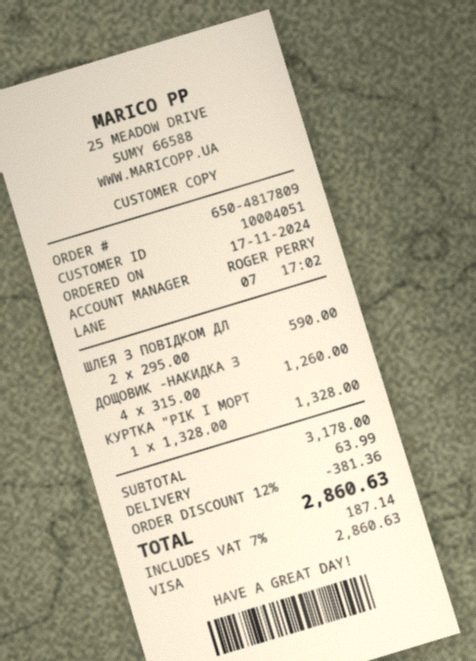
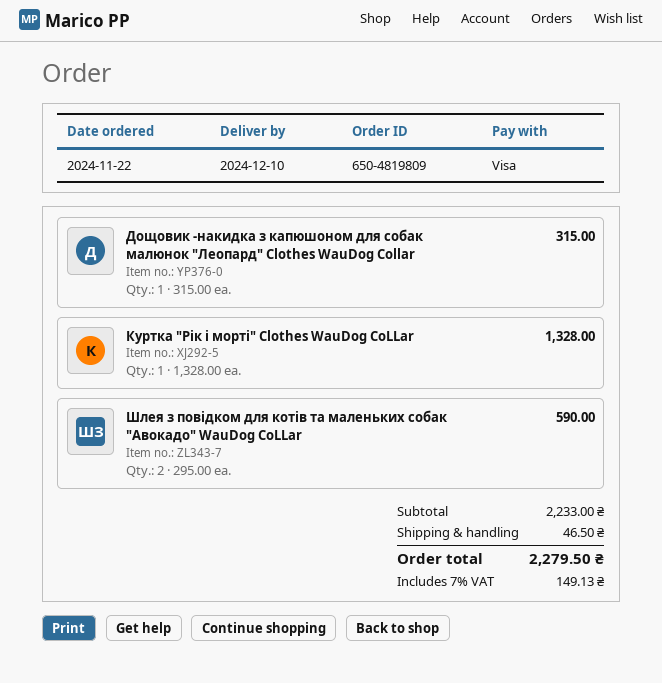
order number: 650-4817809 -> 650-4819809
order date: 2024-11-17 -> 2024-11-22
ДОЩОВИК -НАКИДКА З: 4 x 315.00 = 1260.00 -> 1 x 315.00 = 315.00
subtotal: 3178.00 -> 2233.00
discount: 12% = 381.36 -> none
shipping: 63.99 -> 46.50
tax: 7% = 187.14 -> 7% = 149.13
total: 2860.63 -> 2279.50

